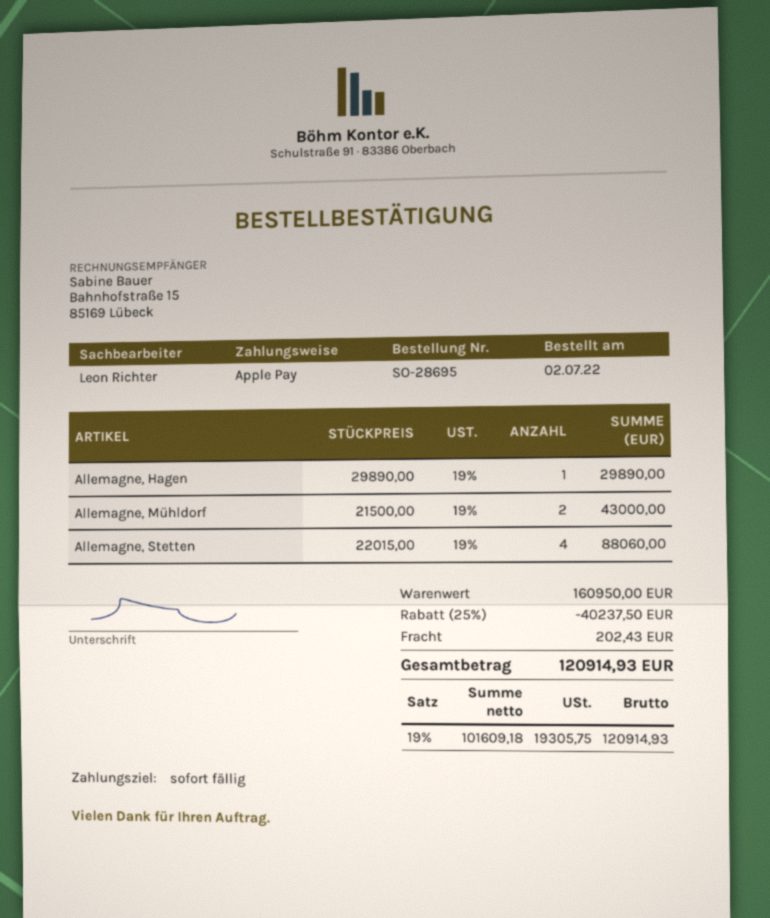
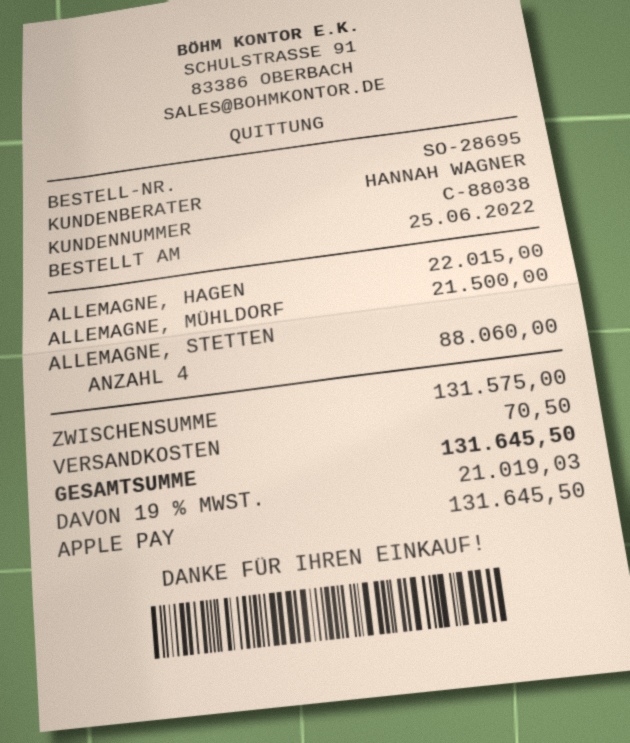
order date: 2022-07-02 -> 2022-06-25
sales rep: Leon Richter -> HANNAH WAGNER
Allemagne, Hagen: 1 for 29890.00 -> 1 for 22015.00
Allemagne, Mühldorf: 2 for 43000.00 -> 1 for 21500.00
subtotal: 160950.00 -> 131575.00
discount: 25% = 40237.50 -> none
shipping: 202.43 -> 70.50
tax: 19% = 19305.75 -> 19% = 21019.03
total: 120914.93 -> 131645.50

